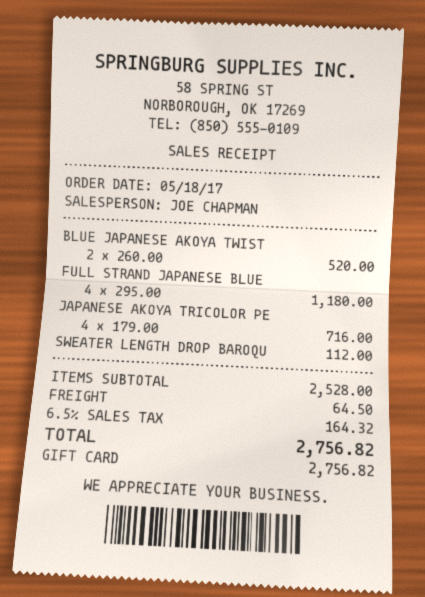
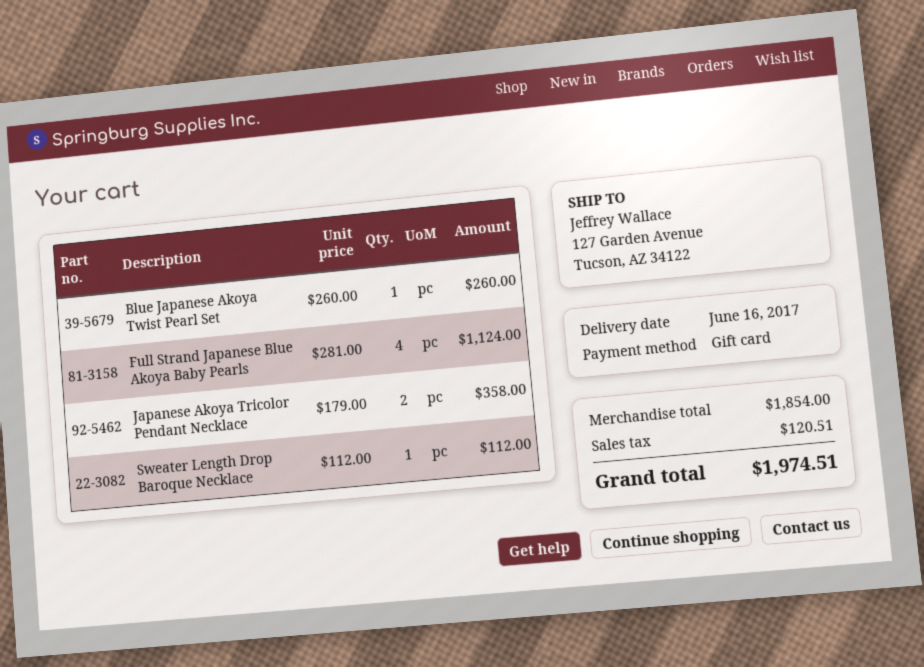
BLUE JAPANESE AKOYA TWIST: 2 x 260.00 = 520.00 -> 1 x 260.00 = 260.00
FULL STRAND JAPANESE BLUE: 4 x 295.00 = 1180.00 -> 4 x 281.00 = 1124.00
JAPANESE AKOYA TRICOLOR PE: 4 x 179.00 = 716.00 -> 2 x 179.00 = 358.00
subtotal: 2528.00 -> 1854.00
shipping: 64.50 -> none
tax: 164.32 -> 120.51
total: 2756.82 -> 1974.51

